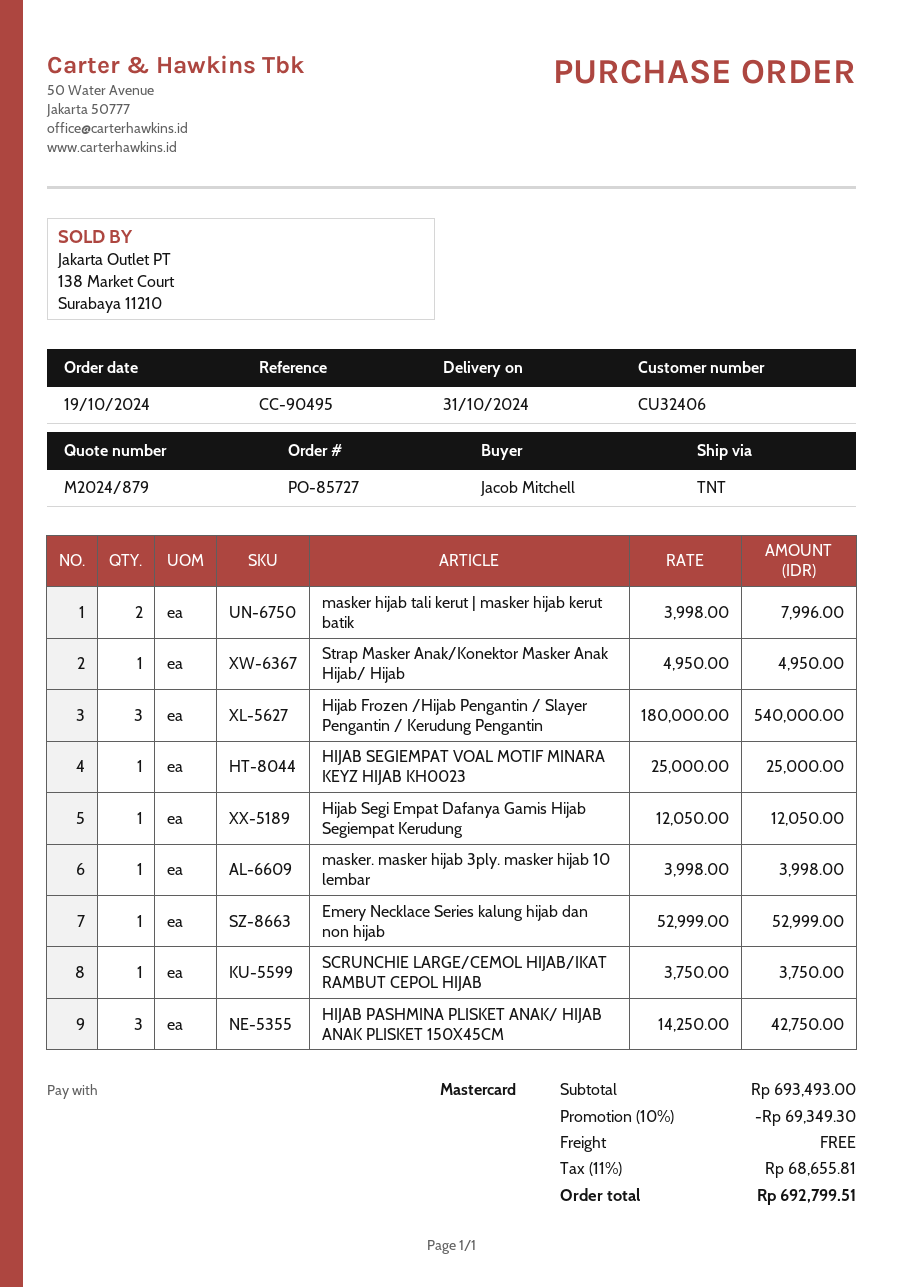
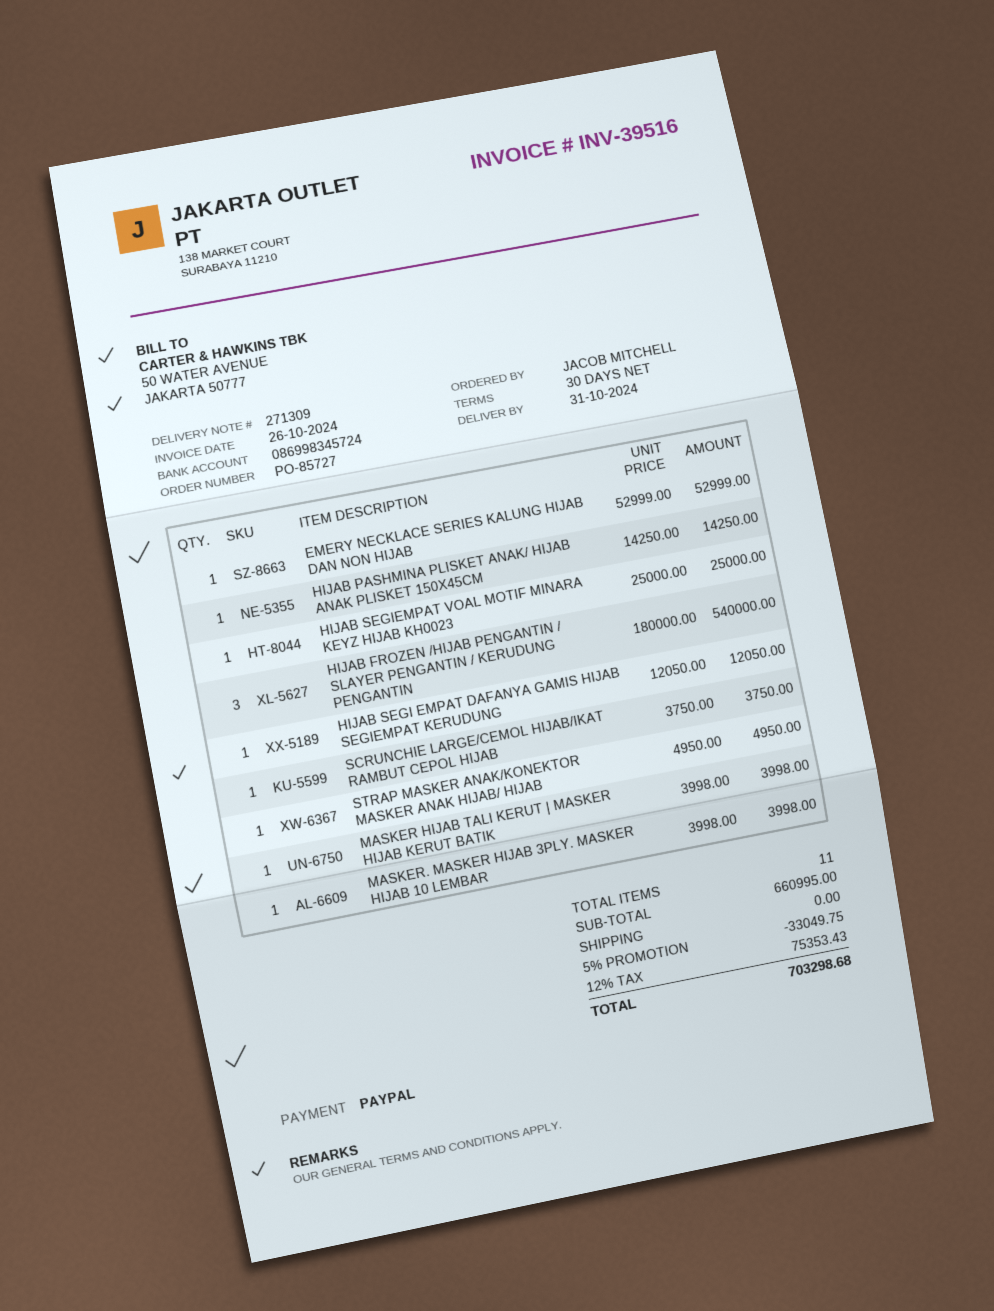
payment method: Mastercard -> PayPal
masker hijab tali kerut | masker hijab kerut batik: 2 x 3998.00 = 7996.00 -> 1 x 3998.00 = 3998.00
HIJAB PASHMINA PLISKET ANAK/ HIJAB ANAK PLISKET 150X45CM: 3 x 14250.00 = 42750.00 -> 1 x 14250.00 = 14250.00
subtotal: 693493.00 -> 660995.00
discount: 10% = 69349.30 -> 5% = 33049.75
tax: 11% = 68655.81 -> 12% = 75353.43
total: 692799.51 -> 703298.68

